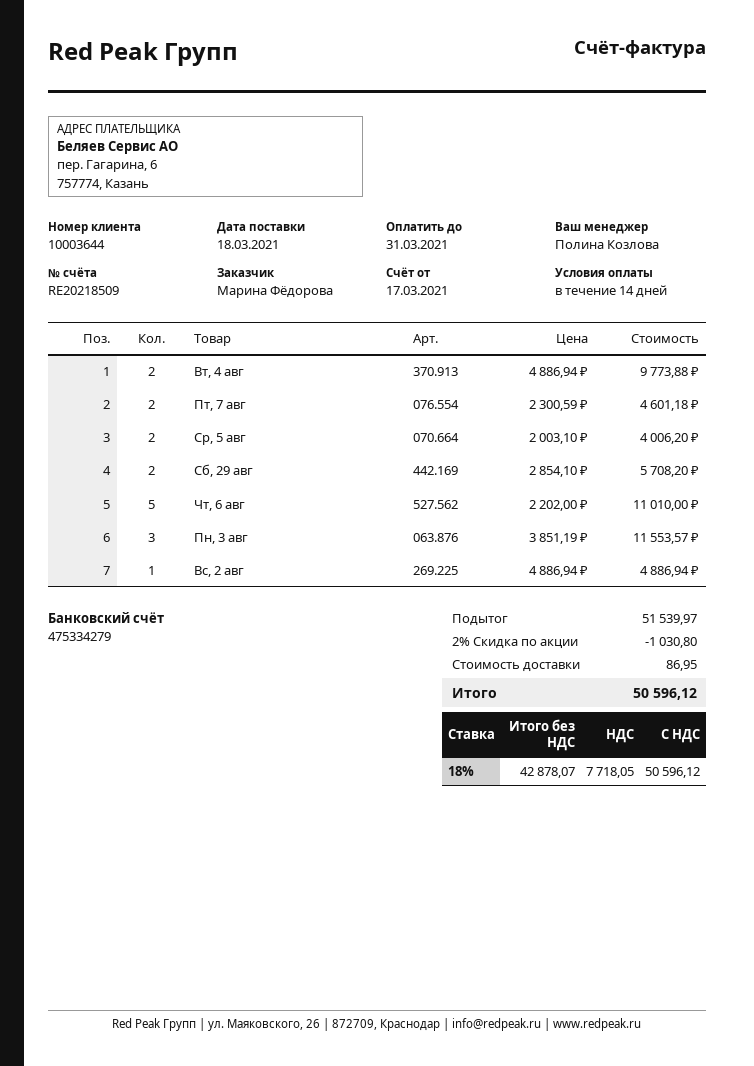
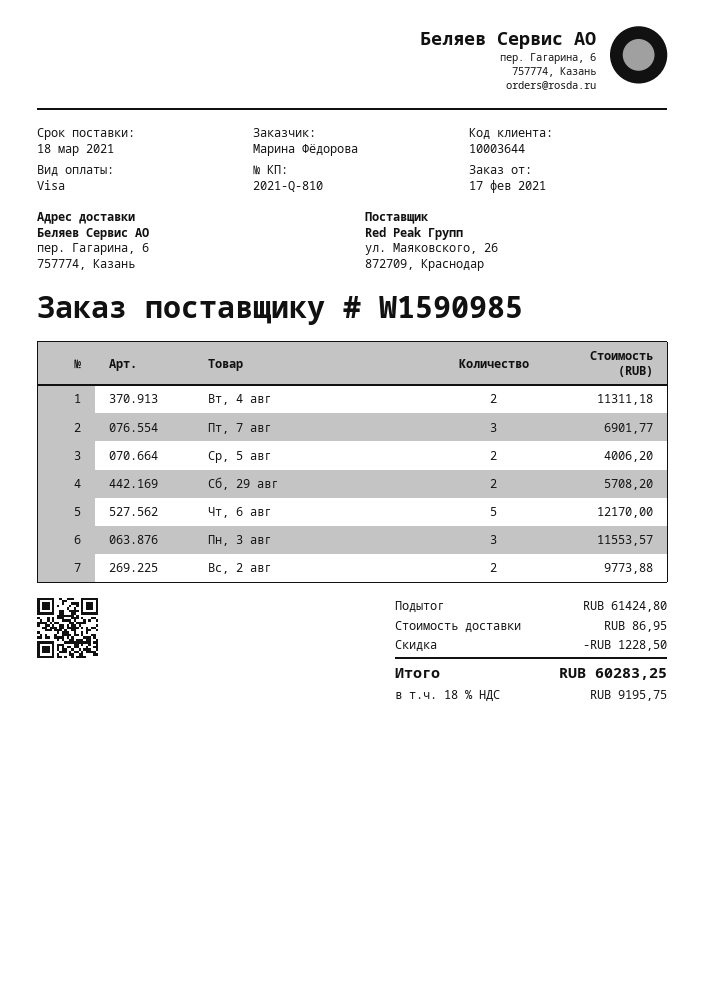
Вт, 4 авг: 2 for 9773.88 -> 2 for 11311.18
Пт, 7 авг: 2 for 4601.18 -> 3 for 6901.77
Чт, 6 авг: 5 for 11010.00 -> 5 for 12170.00
Вс, 2 авг: 1 for 4886.94 -> 2 for 9773.88
subtotal: 51539.97 -> 61424.80
discount: 1030.80 -> 1228.50
tax: 18% = 7718.05 -> 18% = 9195.75
total: 50596.12 -> 60283.25

